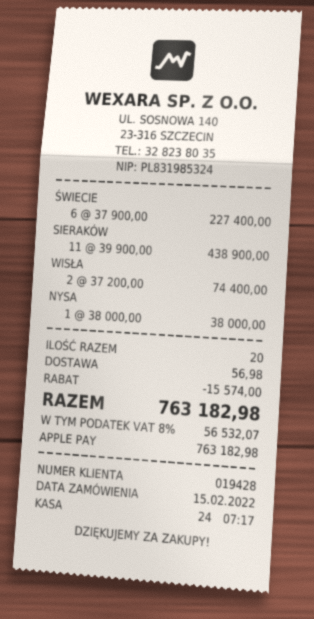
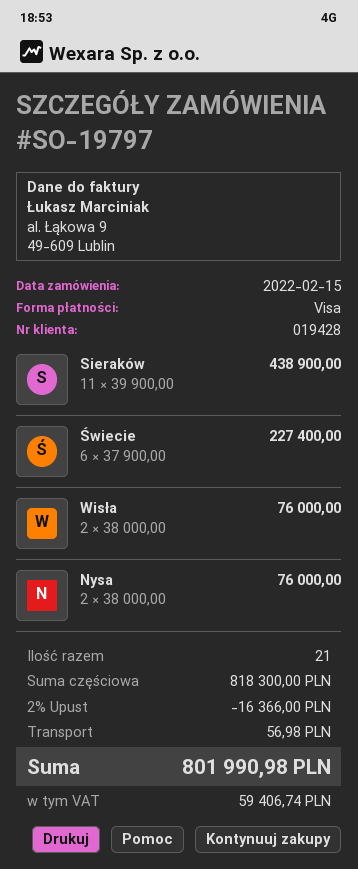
payment method: Apple Pay -> Visa
WISŁA: 2 x 37200.00 = 74400.00 -> 2 x 38000.00 = 76000.00
NYSA: 1 x 38000.00 = 38000.00 -> 2 x 38000.00 = 76000.00
total quantity: 20 -> 21
discount: 15574.00 -> 16366.00
tax: 56532.07 -> 59406.74
total: 763182.98 -> 801990.98

